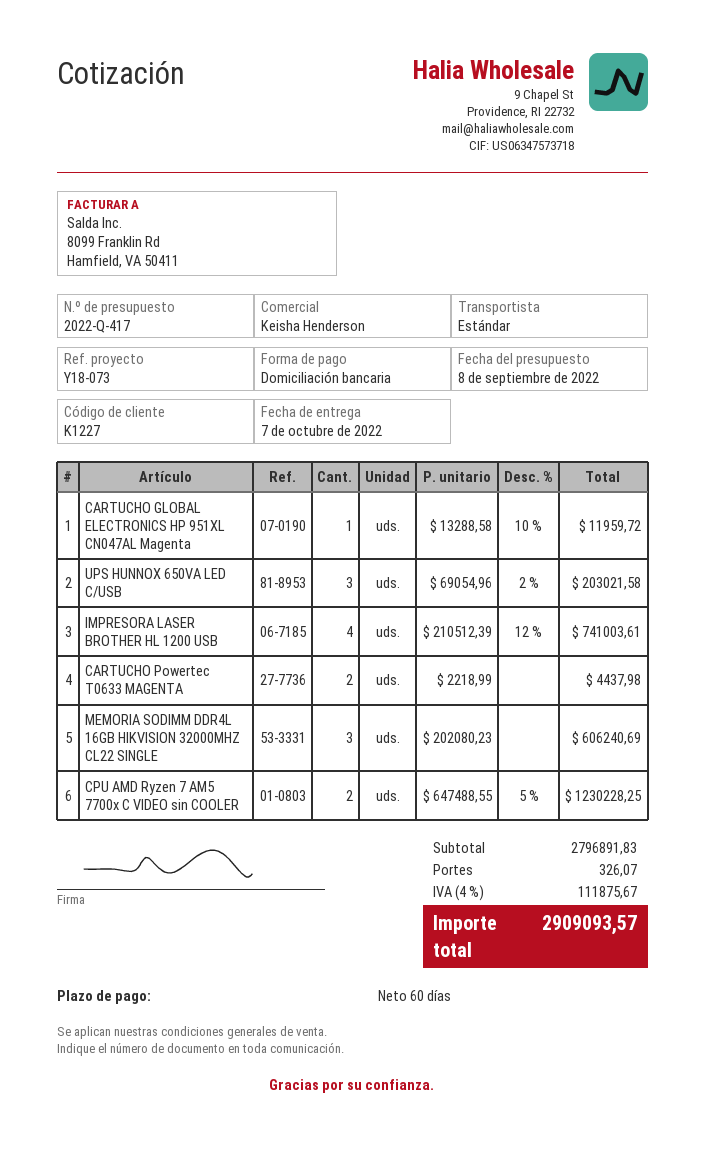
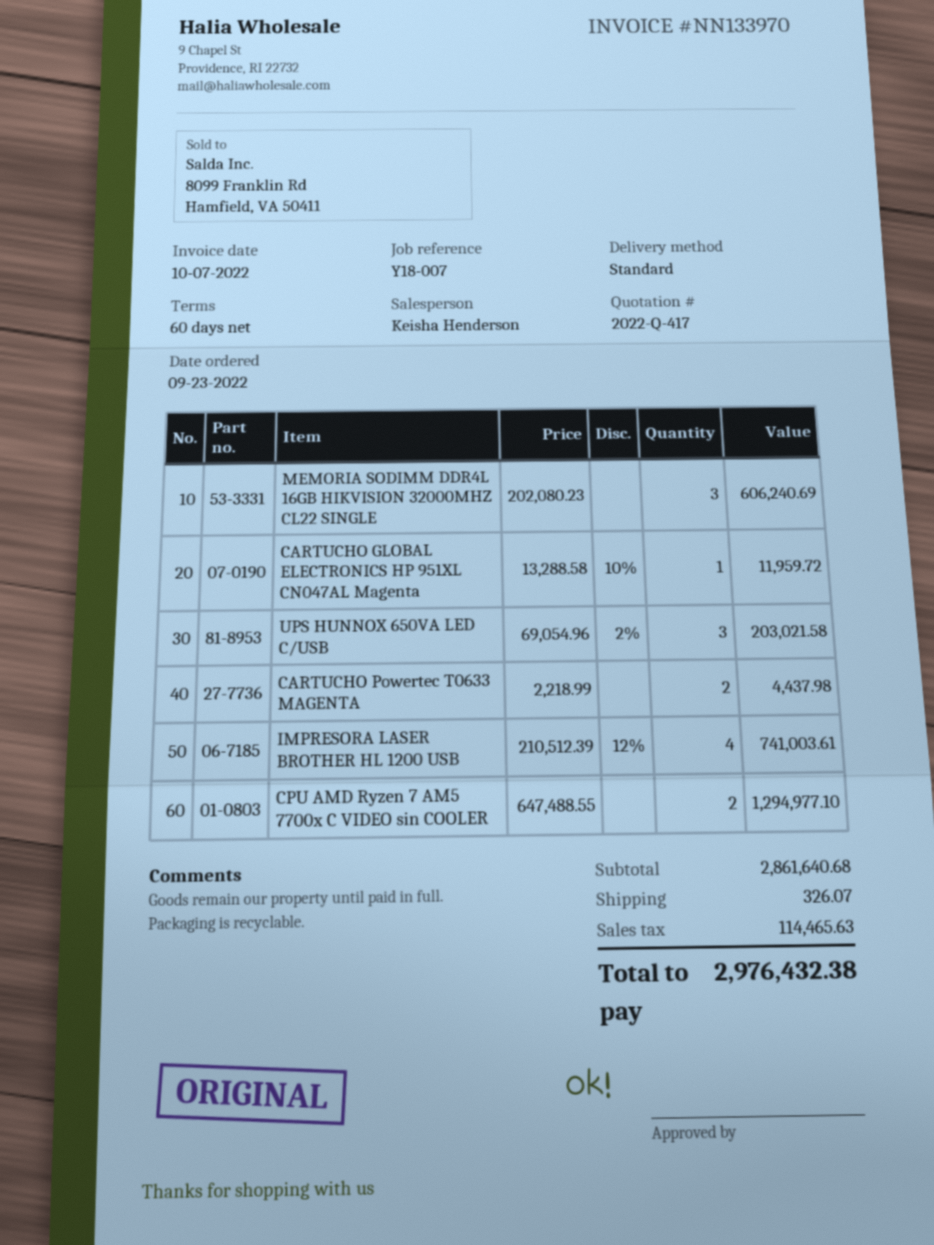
reference: Y18-073 -> Y18-007
CPU AMD Ryzen 7 AM5 7700x C VIDEO sin COOLER: 2 x 647488.55 - 5% = 1230228.25 -> 2 x 647488.55 = 1294977.10
subtotal: 2796891.83 -> 2861640.68
tax: 111875.67 -> 114465.63
total: 2909093.57 -> 2976432.38

